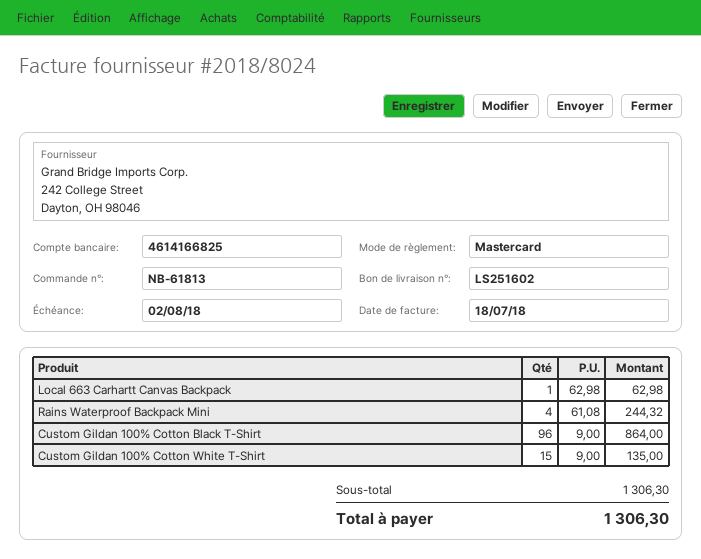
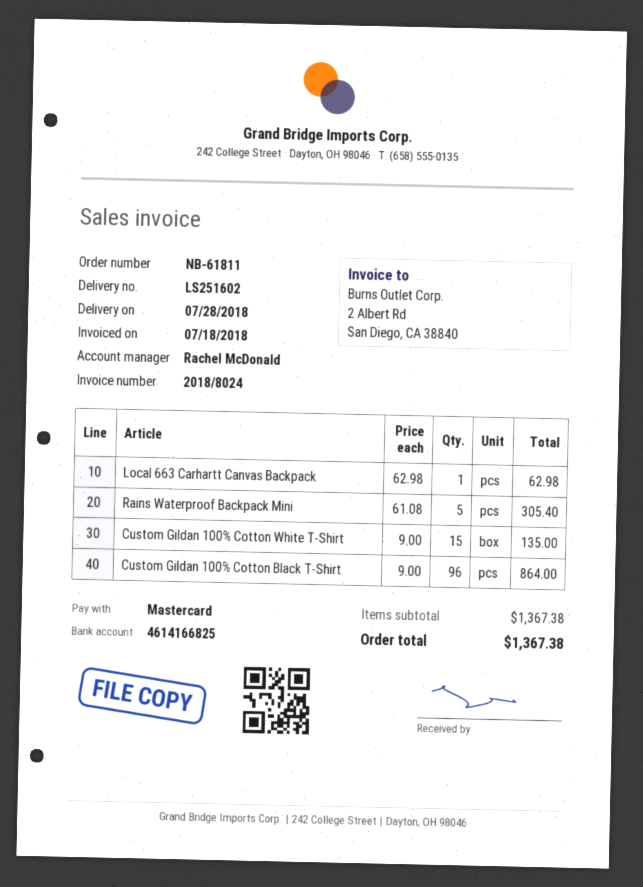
order number: NB-61813 -> NB-61811
Rains Waterproof Backpack Mini: 4 x 61.08 = 244.32 -> 5 x 61.08 = 305.40
subtotal: 1306.30 -> 1367.38
total: 1306.30 -> 1367.38

